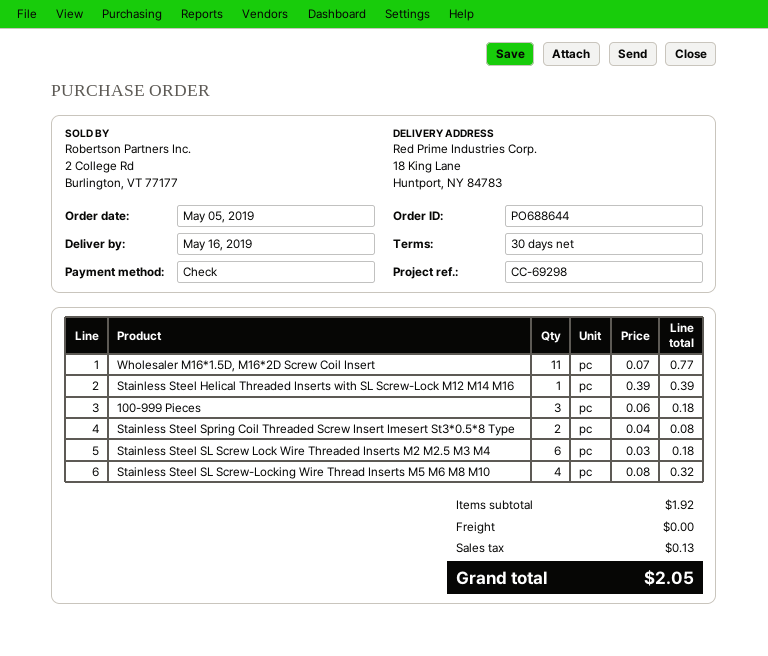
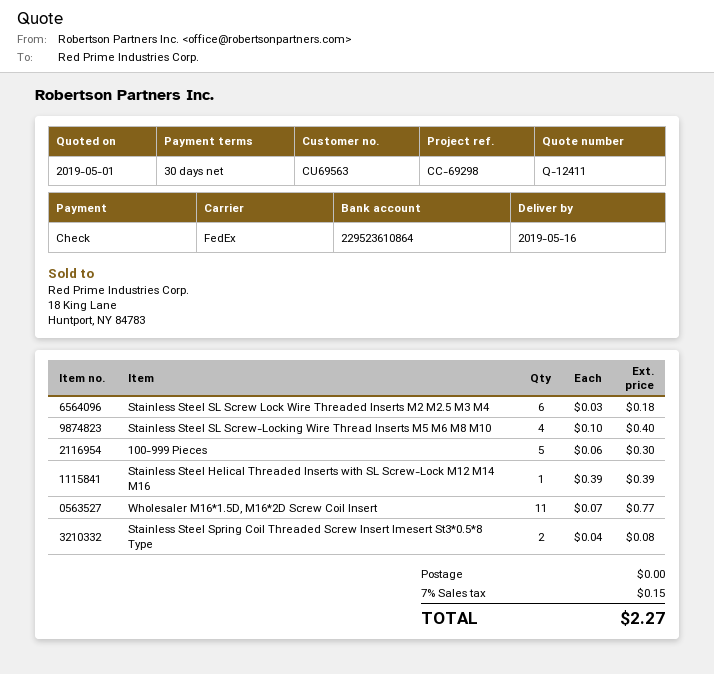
100-999 Pieces: 3 x 0.06 = 0.18 -> 5 x 0.06 = 0.30
Stainless Steel SL Screw-Locking Wire Thread Inserts M5 M6 M8 M10: 4 x 0.08 = 0.32 -> 4 x 0.10 = 0.40
tax: 0.13 -> 0.15
total: 2.05 -> 2.27

